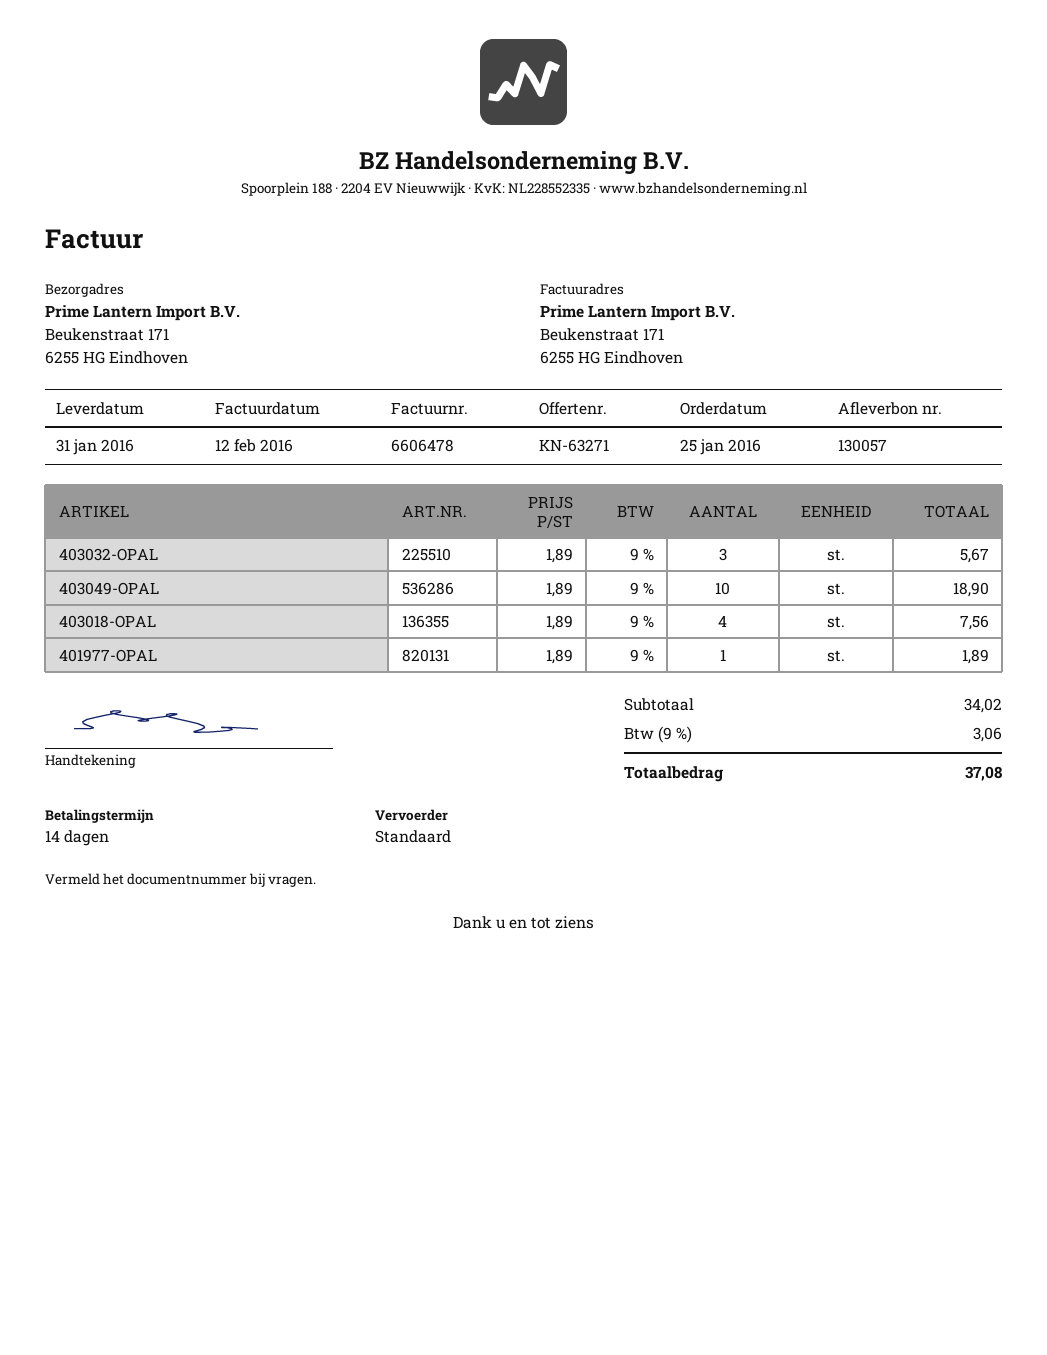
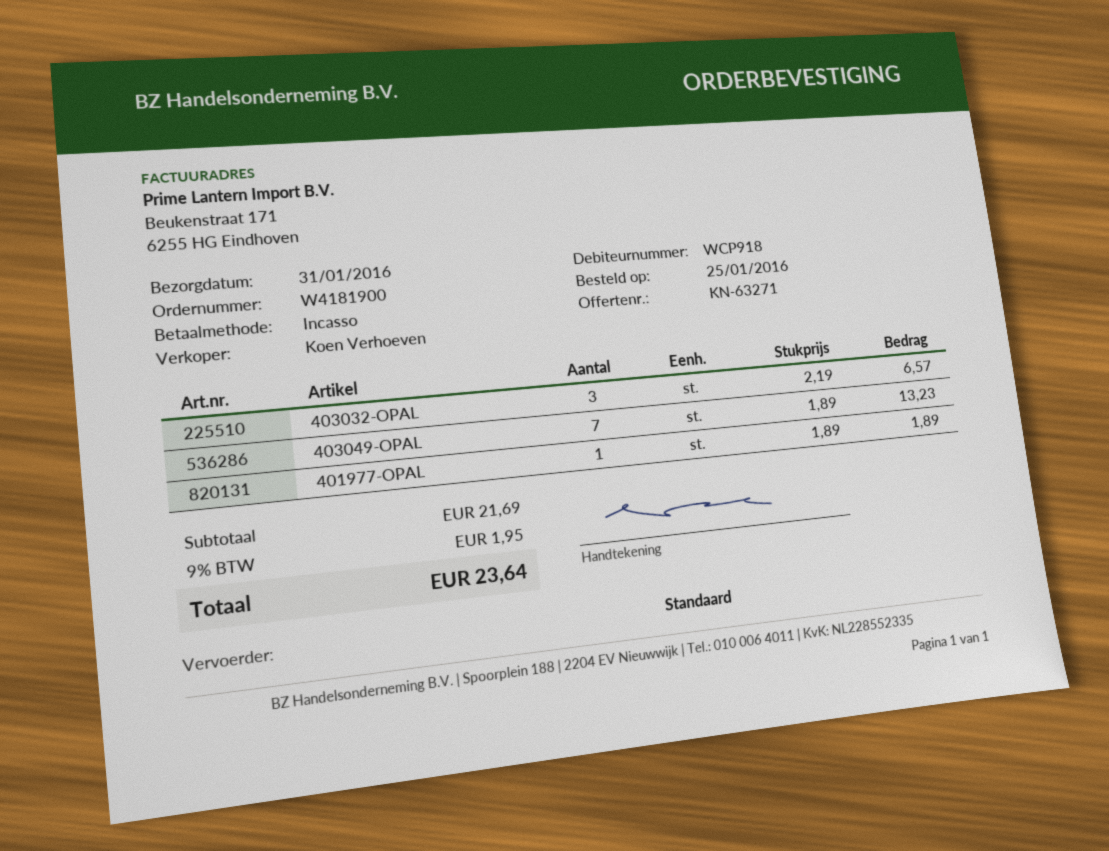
403032-OPAL: 3 x 1.89 = 5.67 -> 3 x 2.19 = 6.57
403049-OPAL: 10 x 1.89 = 18.90 -> 7 x 1.89 = 13.23
403018-OPAL: 4 x 1.89 = 7.56 -> none
subtotal: 34.02 -> 21.69
tax: 9% = 3.06 -> 9% = 1.95
total: 37.08 -> 23.64

